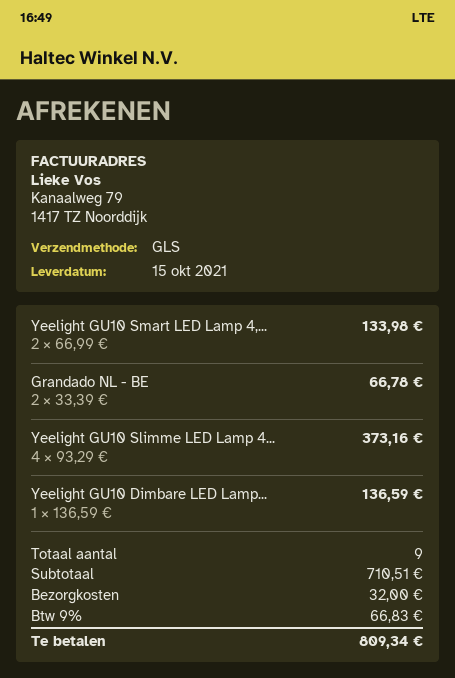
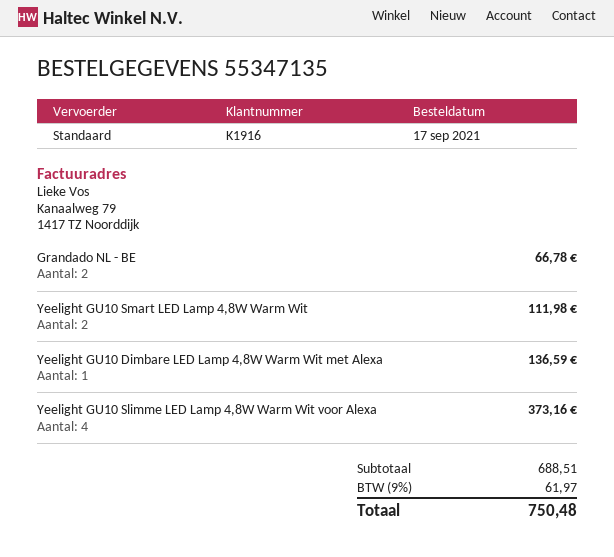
shipping method: GLS -> standard
Yeelight GU10 Smart LED Lamp 4,...: 2 for 133.98 -> 2 for 111.98
subtotal: 710.51 -> 688.51
shipping: 32.00 -> none
tax: 9% = 66.83 -> 9% = 61.97
total: 809.34 -> 750.48

